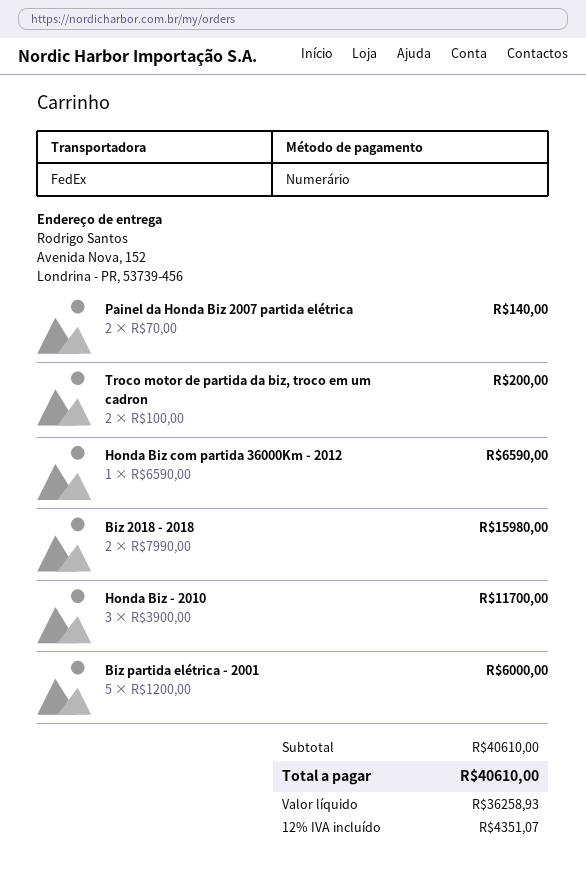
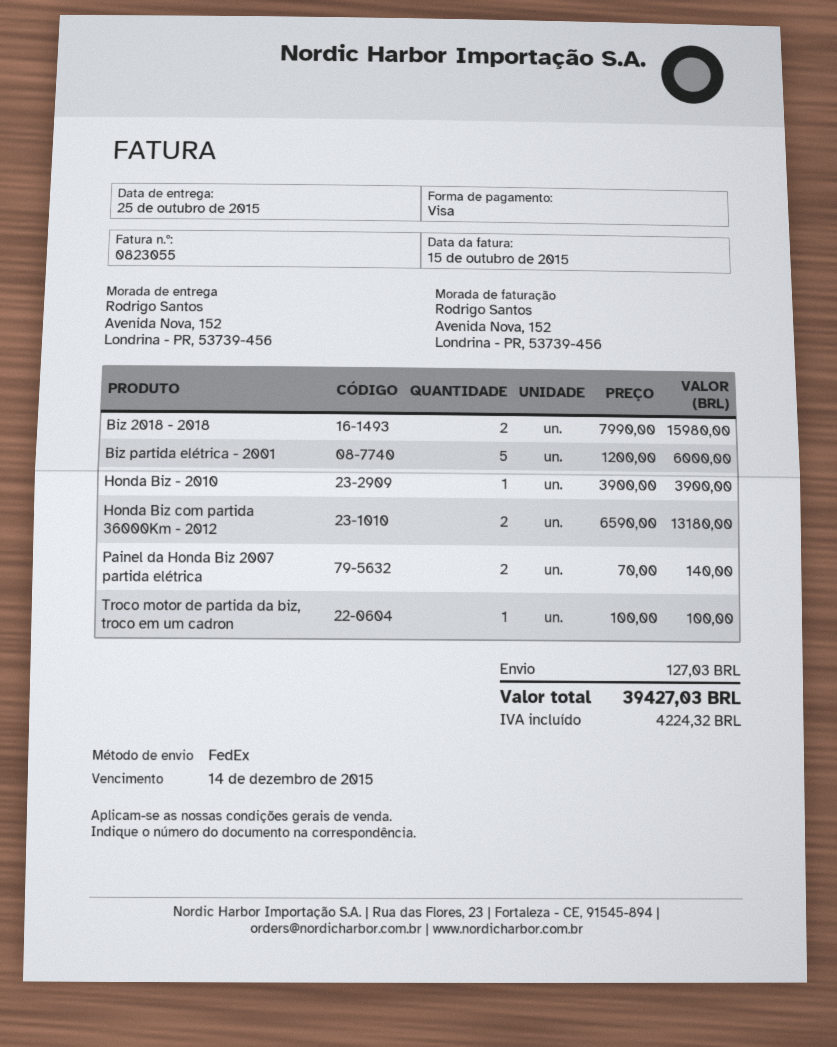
payment method: cash -> Visa
Troco motor de partida da biz, troco em um cadron: 2 x 100.00 = 200.00 -> 1 x 100.00 = 100.00
Honda Biz com partida 36000Km - 2012: 1 x 6590.00 = 6590.00 -> 2 x 6590.00 = 13180.00
Honda Biz - 2010: 3 x 3900.00 = 11700.00 -> 1 x 3900.00 = 3900.00
shipping: none -> 127.03
tax: 4351.07 -> 4224.32
total: 40610.00 -> 39427.03

